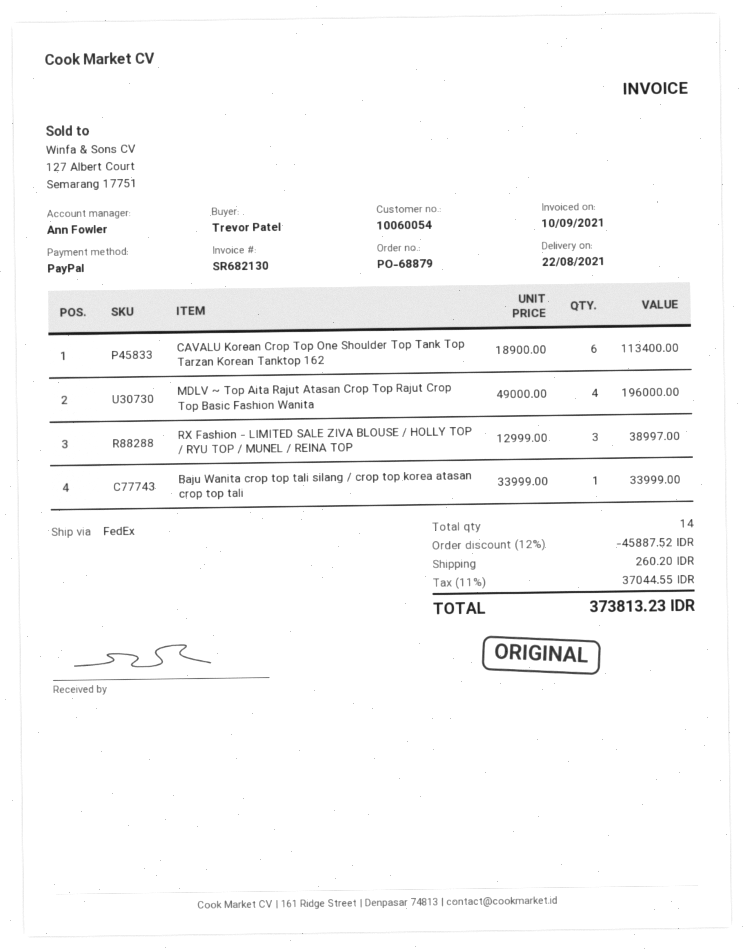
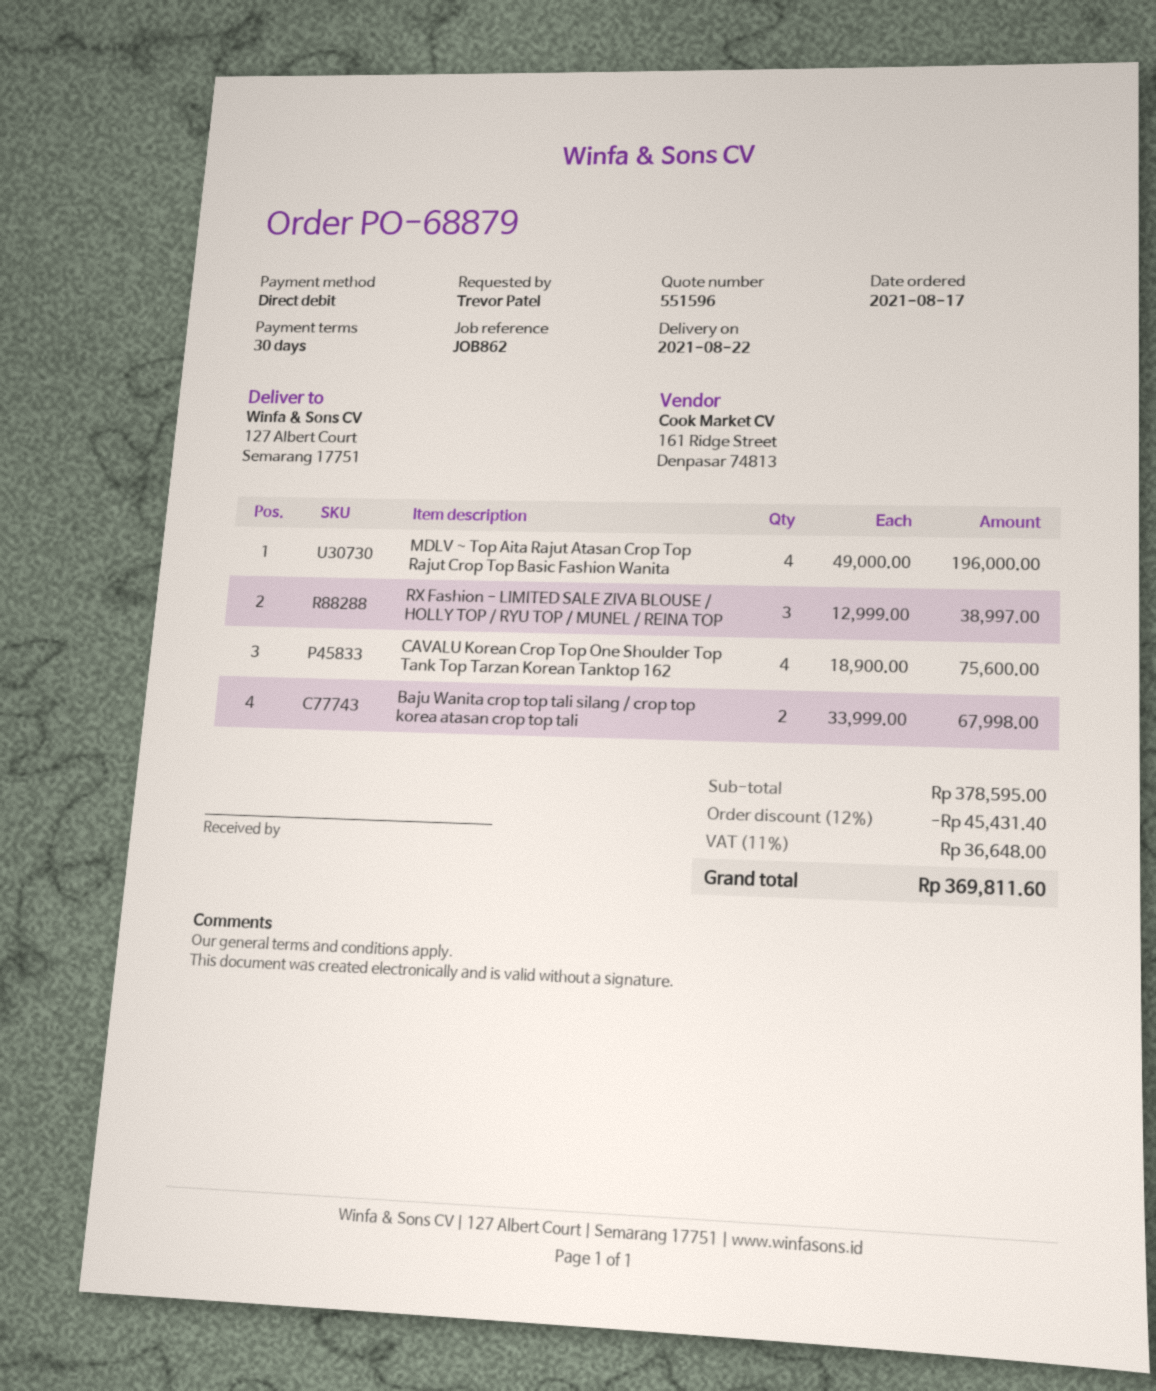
payment method: PayPal -> direct debit
CAVALU Korean Crop Top One Shoulder Top Tank Top Tarzan Korean Tanktop 162: 6 x 18900.00 = 113400.00 -> 4 x 18900.00 = 75600.00
Baju Wanita crop top tali silang / crop top korea atasan crop top tali: 1 x 33999.00 = 33999.00 -> 2 x 33999.00 = 67998.00
discount: 12% = 45887.52 -> 12% = 45431.40
shipping: 260.20 -> none
tax: 11% = 37044.55 -> 11% = 36648.00
total: 373813.23 -> 369811.60

